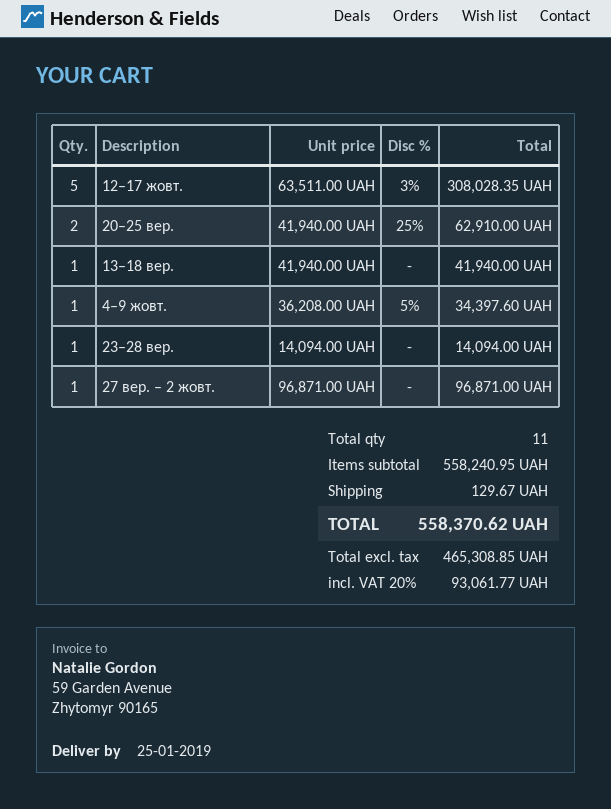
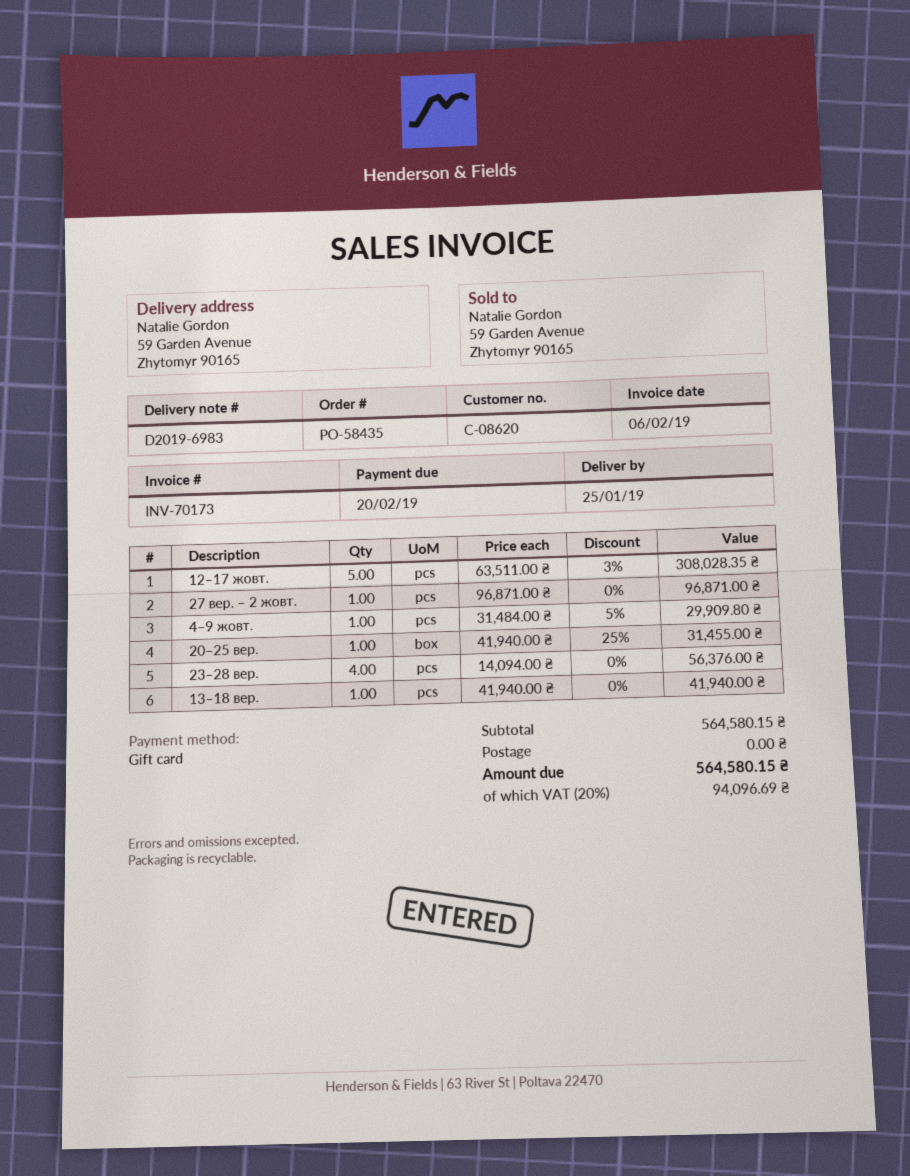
20–25 вер.: 2 x 41940.00 - 25% = 62910.00 -> 1 x 41940.00 - 25% = 31455.00
4–9 жовт.: 1 x 36208.00 - 5% = 34397.60 -> 1 x 31484.00 - 5% = 29909.80
23–28 вер.: 1 x 14094.00 = 14094.00 -> 4 x 14094.00 = 56376.00
subtotal: 558240.95 -> 564580.15
shipping: 129.67 -> 0.00
tax: 20% = 93061.77 -> 20% = 94096.69
total: 558370.62 -> 564580.15

